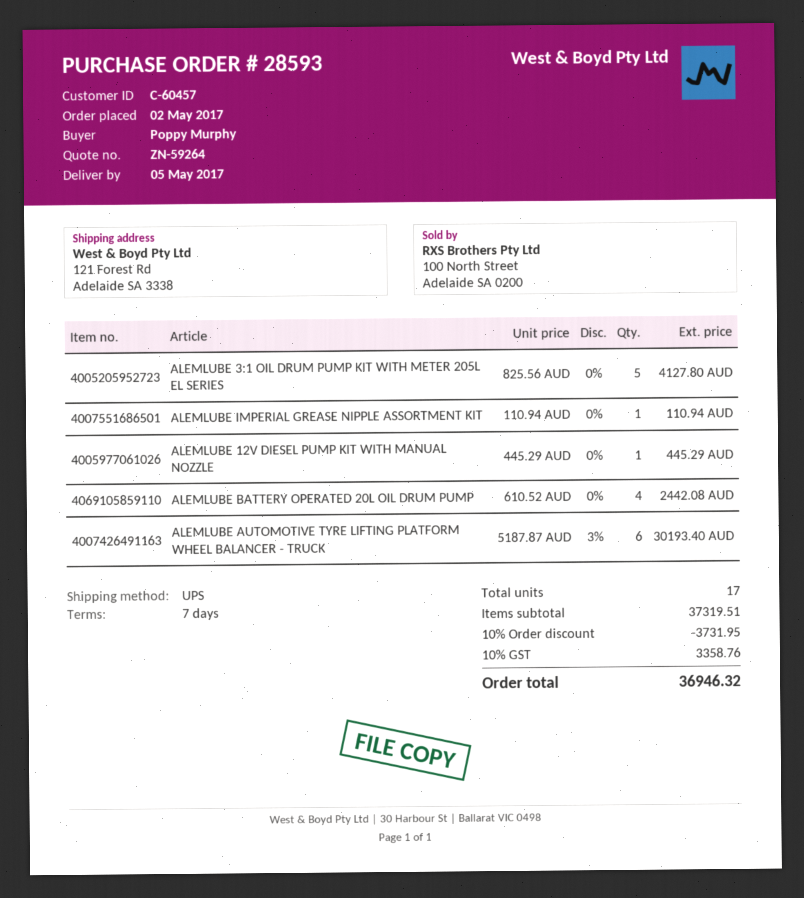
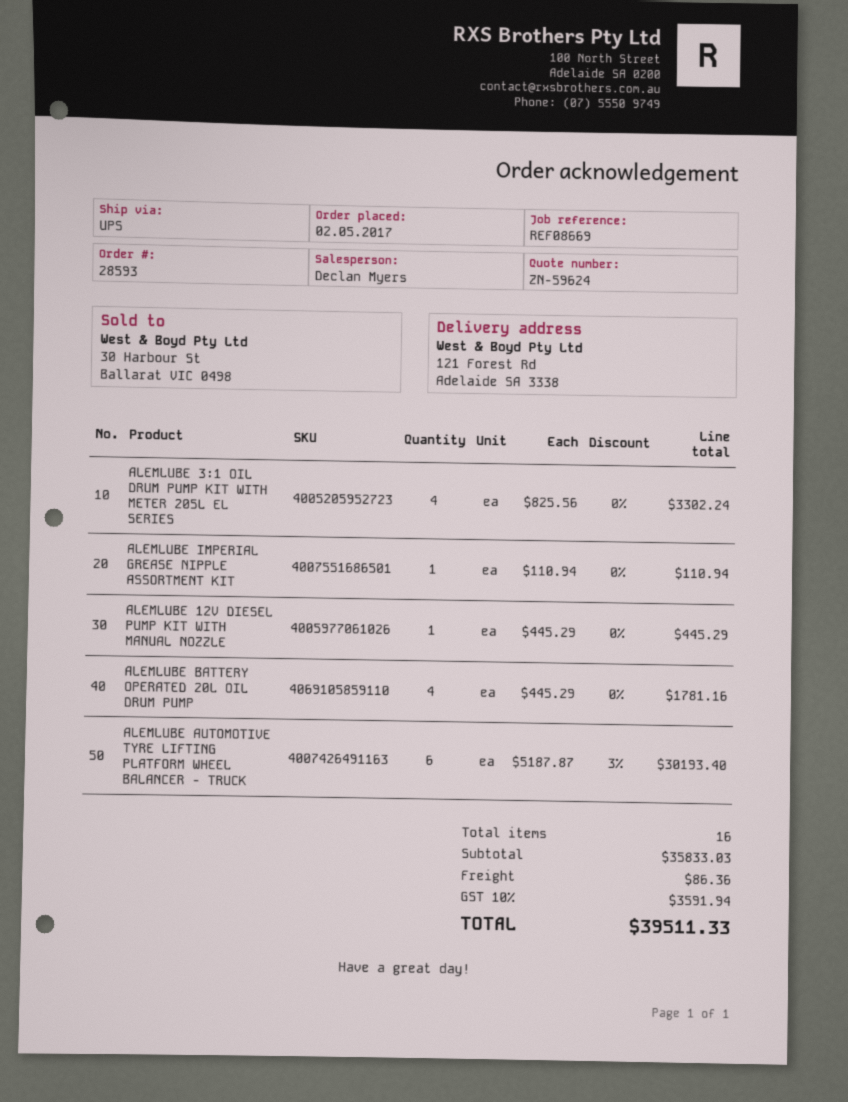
quote number: ZN-59264 -> ZN-59624
ALEMLUBE 3:1 OIL DRUM PUMP KIT WITH METER 205L EL SERIES: 5 x 825.56 = 4127.80 -> 4 x 825.56 = 3302.24
ALEMLUBE BATTERY OPERATED 20L OIL DRUM PUMP: 4 x 610.52 = 2442.08 -> 4 x 445.29 = 1781.16
total quantity: 17 -> 16
subtotal: 37319.51 -> 35833.03
discount: 10% = 3731.95 -> none
shipping: none -> 86.36
tax: 10% = 3358.76 -> 10% = 3591.94
total: 36946.32 -> 39511.33

